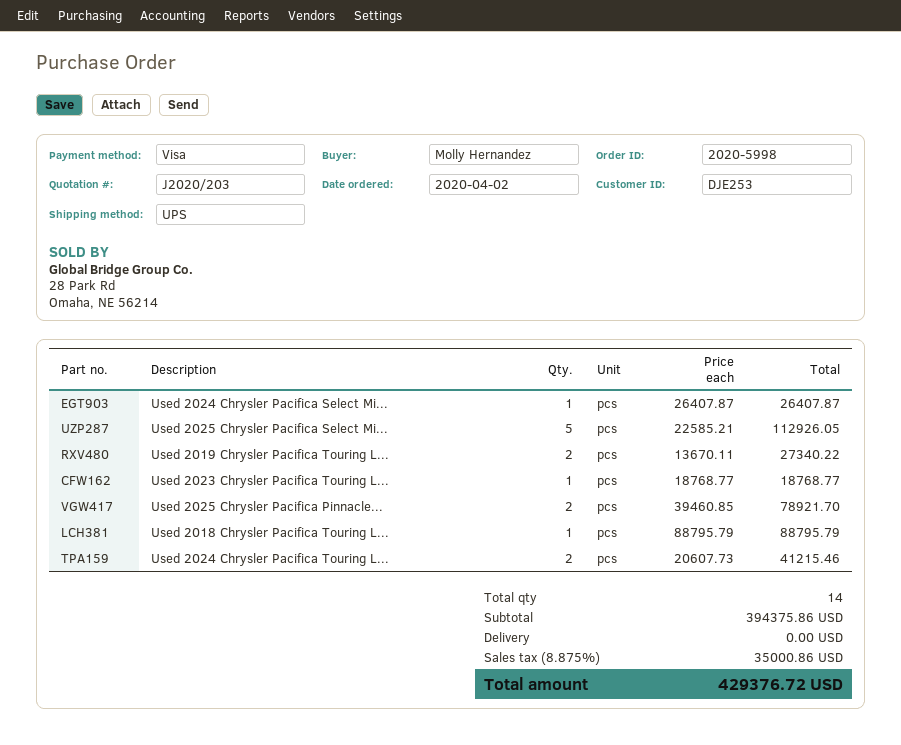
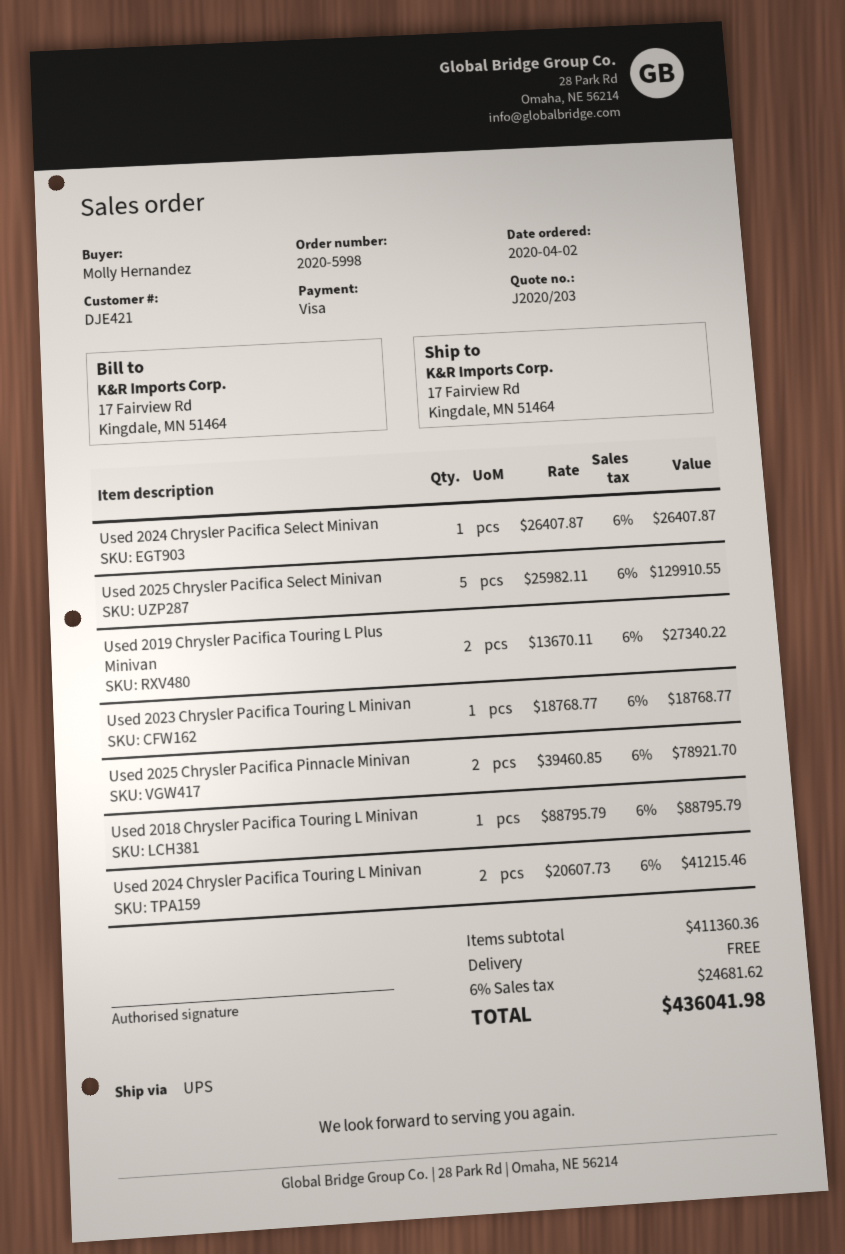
customer number: DJE253 -> DJE421
Used 2025 Chrysler Pacifica Select Mi...: 5 x 22585.21 = 112926.05 -> 5 x 25982.11 = 129910.55
subtotal: 394375.86 -> 411360.36
tax: 8.875% = 35000.86 -> 6% = 24681.62
total: 429376.72 -> 436041.98

